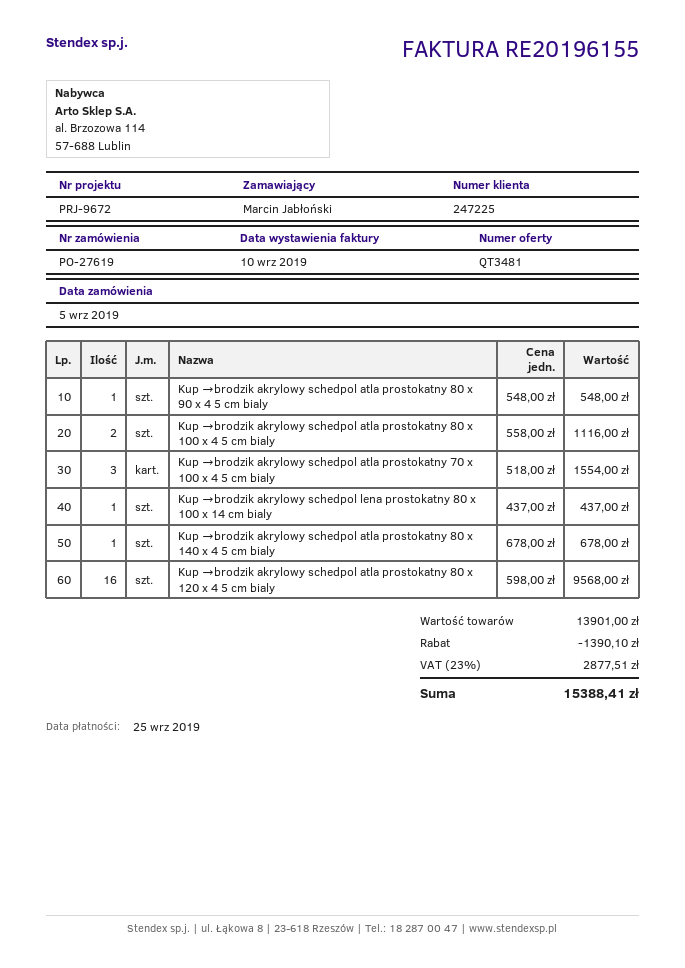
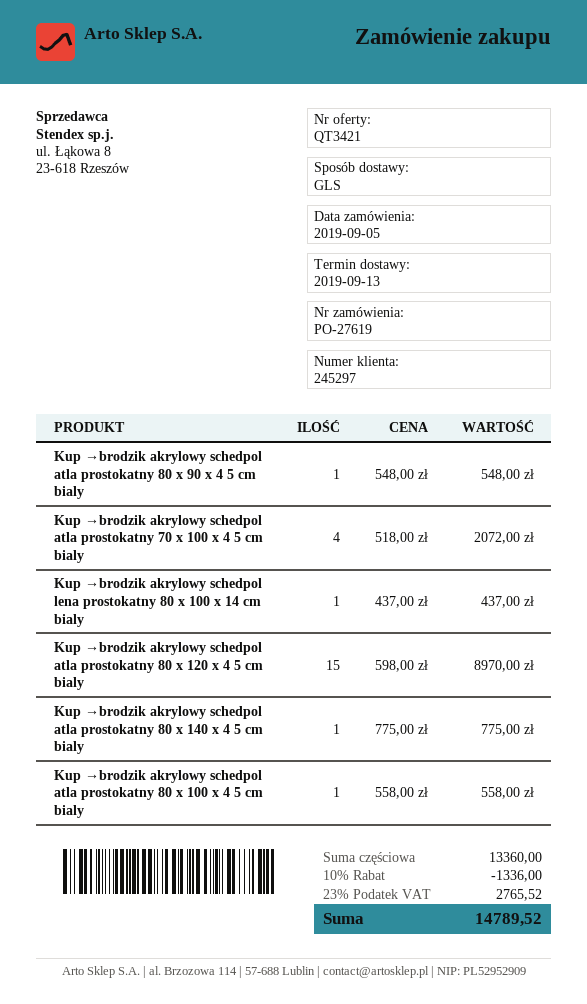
quote number: QT3481 -> QT3421
customer number: 247225 -> 245297
Kup →brodzik akrylowy schedpol atla prostokatny 80 x 100 x 4 5 cm bialy: 2 x 558.00 = 1116.00 -> 1 x 558.00 = 558.00
Kup →brodzik akrylowy schedpol atla prostokatny 70 x 100 x 4 5 cm bialy: 3 x 518.00 = 1554.00 -> 4 x 518.00 = 2072.00
Kup →brodzik akrylowy schedpol atla prostokatny 80 x 140 x 4 5 cm bialy: 1 x 678.00 = 678.00 -> 1 x 775.00 = 775.00
Kup →brodzik akrylowy schedpol atla prostokatny 80 x 120 x 4 5 cm bialy: 16 x 598.00 = 9568.00 -> 15 x 598.00 = 8970.00
subtotal: 13901.00 -> 13360.00
discount: 1390.10 -> 1336.00
tax: 23% = 2877.51 -> 23% = 2765.52
total: 15388.41 -> 14789.52

